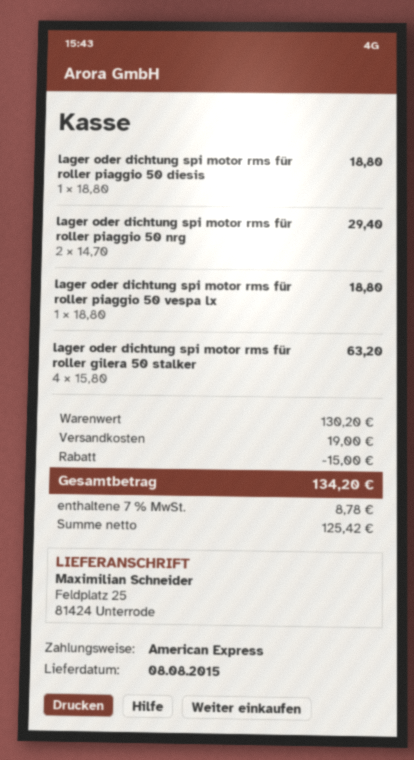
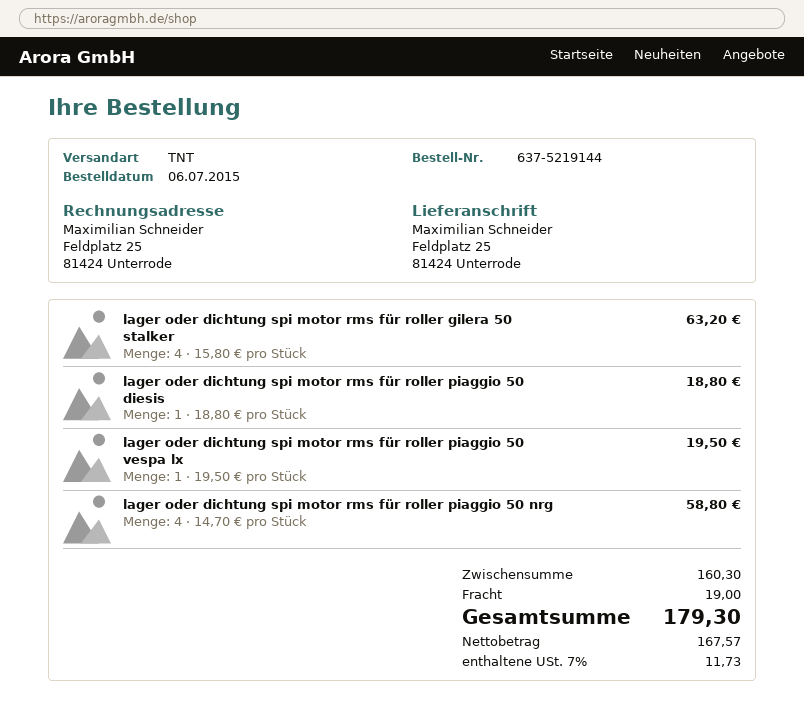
lager oder dichtung spi motor rms für roller piaggio 50 nrg: 2 x 14.70 = 29.40 -> 4 x 14.70 = 58.80
lager oder dichtung spi motor rms für roller piaggio 50 vespa lx: 1 x 18.80 = 18.80 -> 1 x 19.50 = 19.50
subtotal: 130.20 -> 160.30
discount: 15.00 -> none
net: 125.42 -> 167.57
tax: 7% = 8.78 -> 7% = 11.73
total: 134.20 -> 179.30

